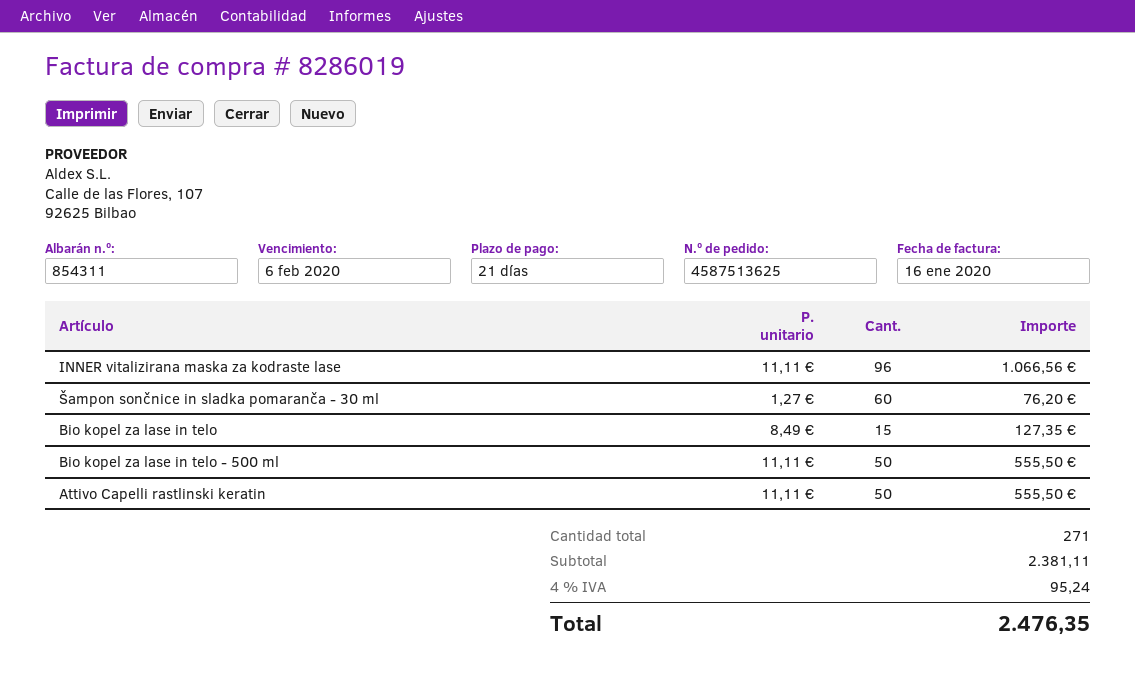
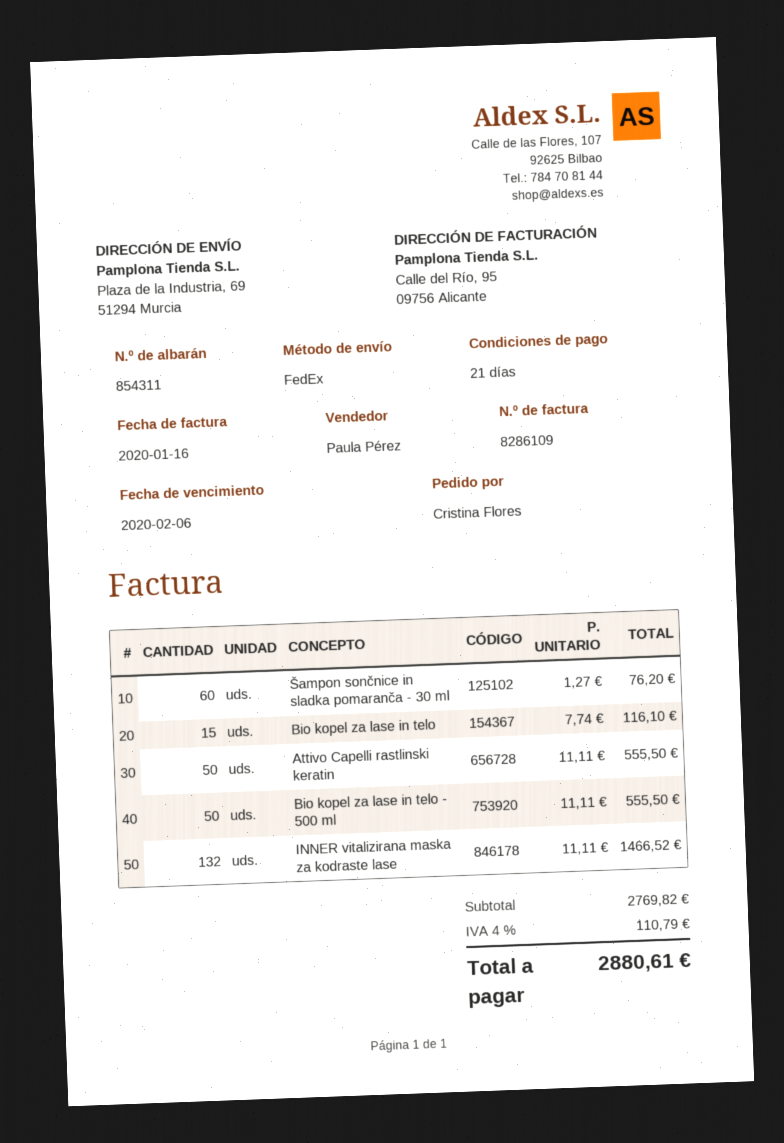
invoice number: 8286019 -> 8286109
INNER vitalizirana maska za kodraste lase: 96 x 11.11 = 1066.56 -> 132 x 11.11 = 1466.52
Bio kopel za lase in telo: 15 x 8.49 = 127.35 -> 15 x 7.74 = 116.10
subtotal: 2381.11 -> 2769.82
tax: 4% = 95.24 -> 4% = 110.79
total: 2476.35 -> 2880.61

